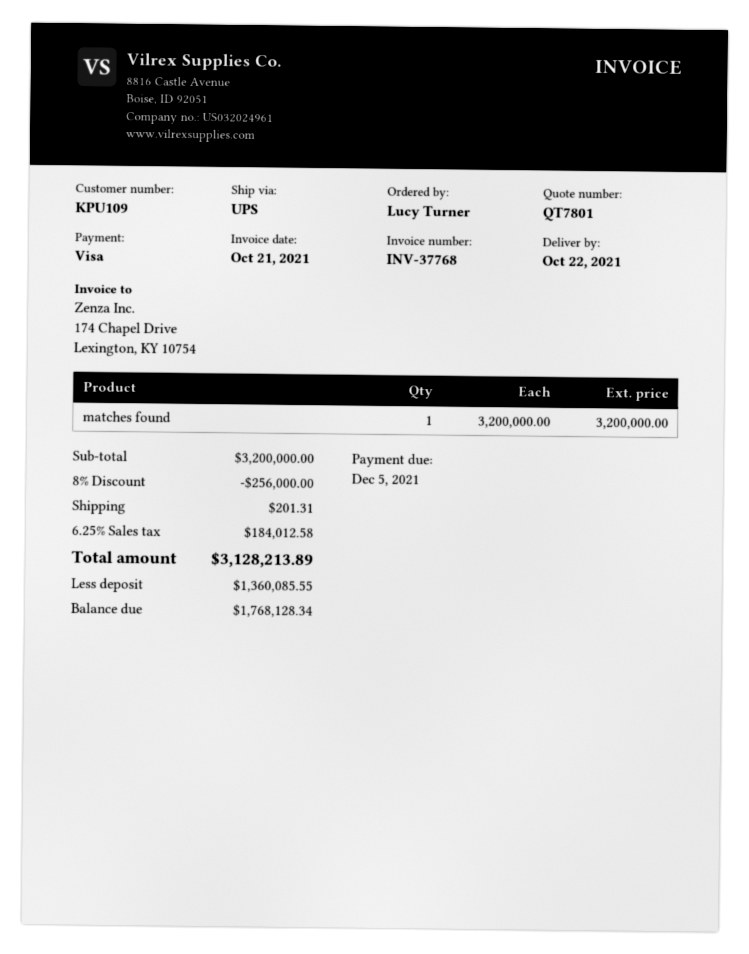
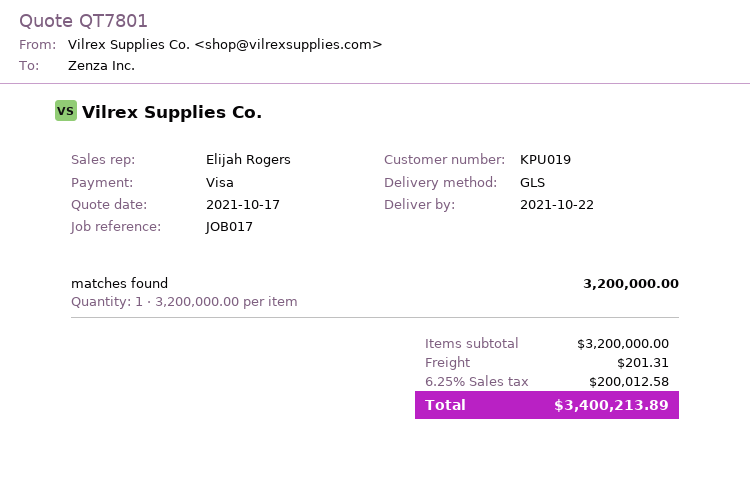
customer number: KPU109 -> KPU019
shipping method: UPS -> GLS
discount: 8% = 256000.00 -> none
tax: 6.25% = 184012.58 -> 6.25% = 200012.58
total: 3128213.89 -> 3400213.89

